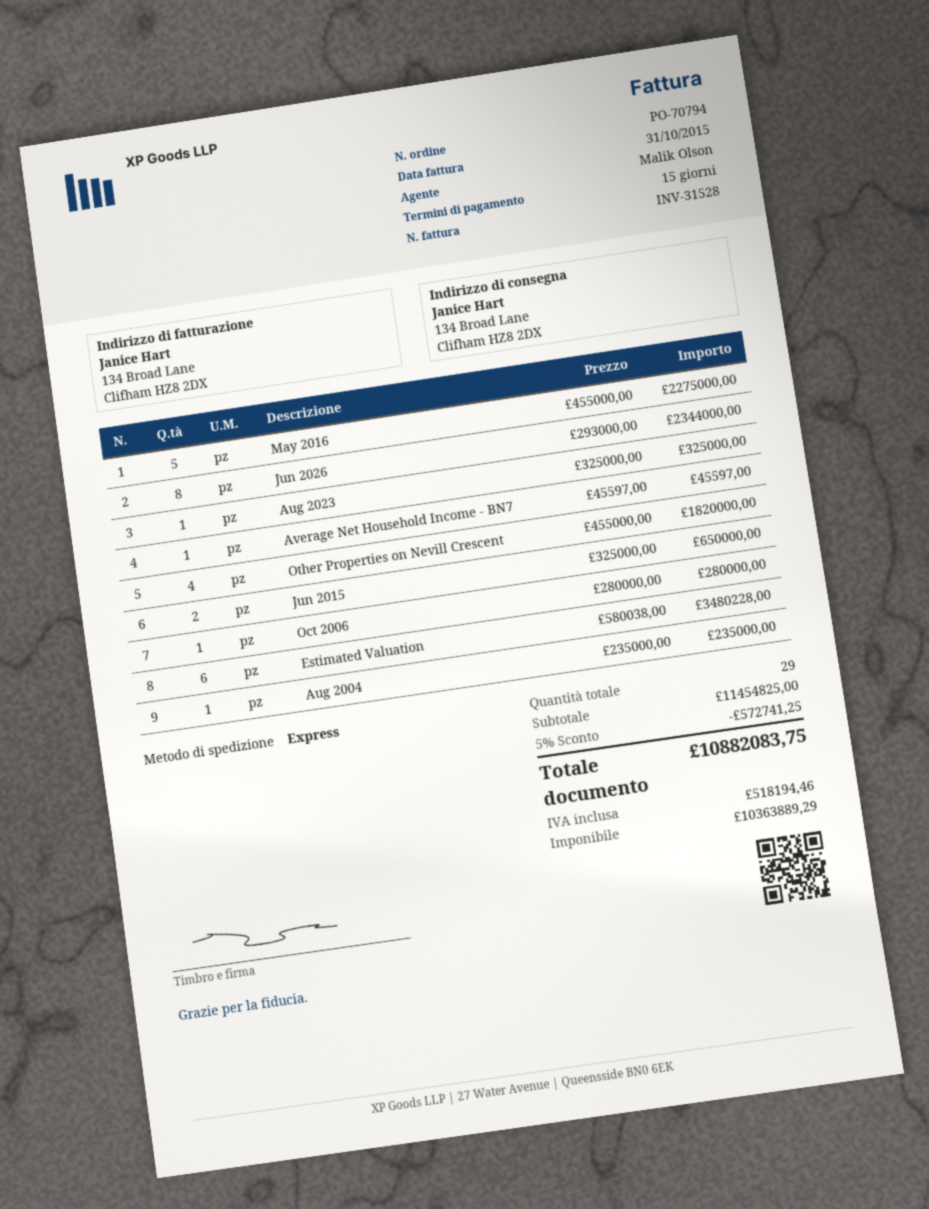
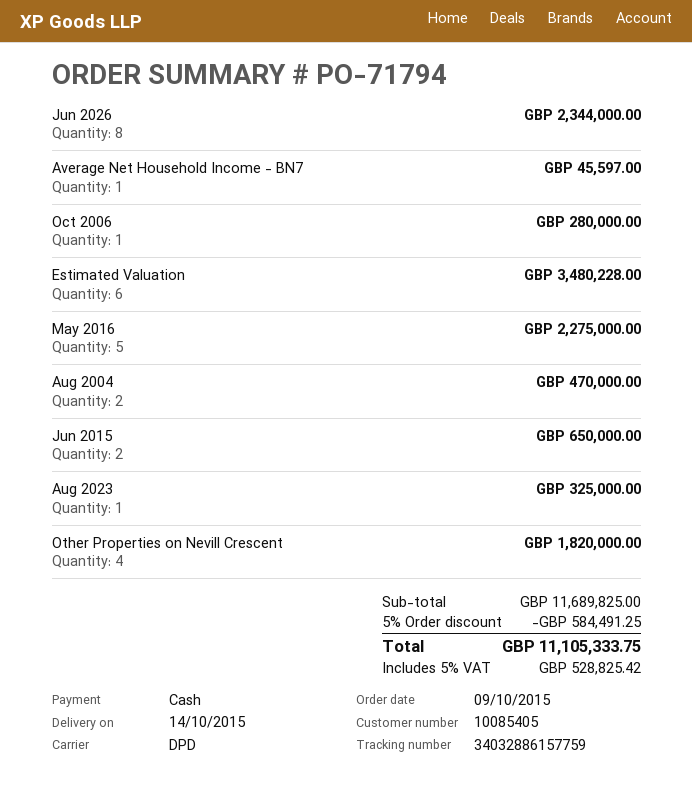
order number: PO-70794 -> PO-71794
shipping method: express -> DPD
Aug 2004: 1 for 235000.00 -> 2 for 470000.00
subtotal: 11454825.00 -> 11689825.00
discount: 5% = 572741.25 -> 5% = 584491.25
tax: 518194.46 -> 528825.42
total: 10882083.75 -> 11105333.75

